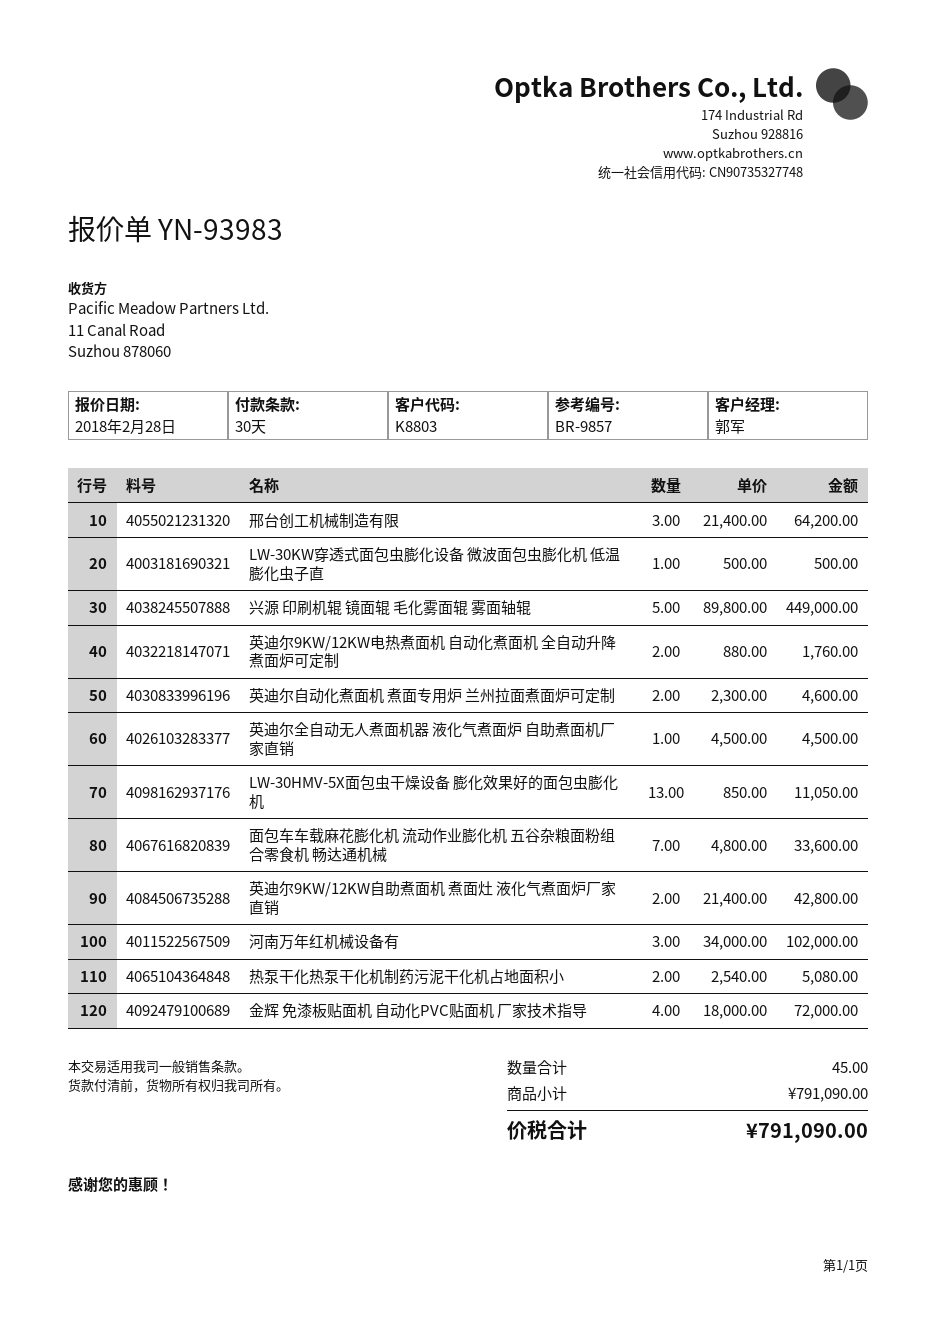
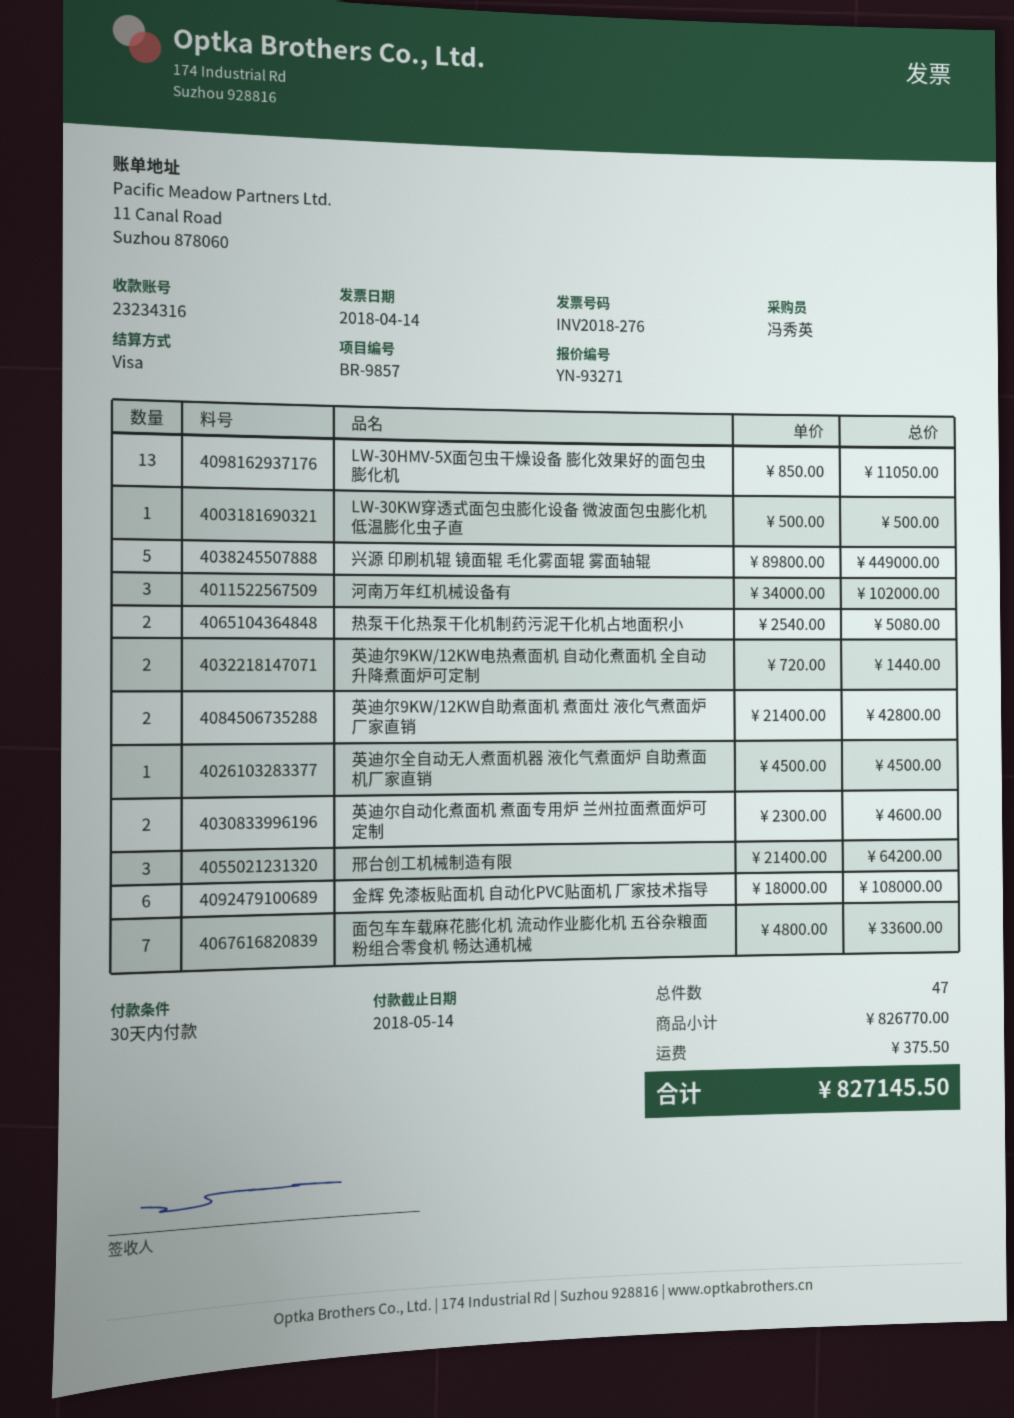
quote number: YN-93983 -> YN-93271
英迪尔9KW/12KW电热煮面机 自动化煮面机 全自动升降煮面炉可定制: 2 x 880.00 = 1760.00 -> 2 x 720.00 = 1440.00
金辉 免漆板贴面机 自动化PVC贴面机 厂家技术指导: 4 x 18000.00 = 72000.00 -> 6 x 18000.00 = 108000.00
total quantity: 45 -> 47
subtotal: 791090.00 -> 826770.00
shipping: none -> 375.50
total: 791090.00 -> 827145.50

